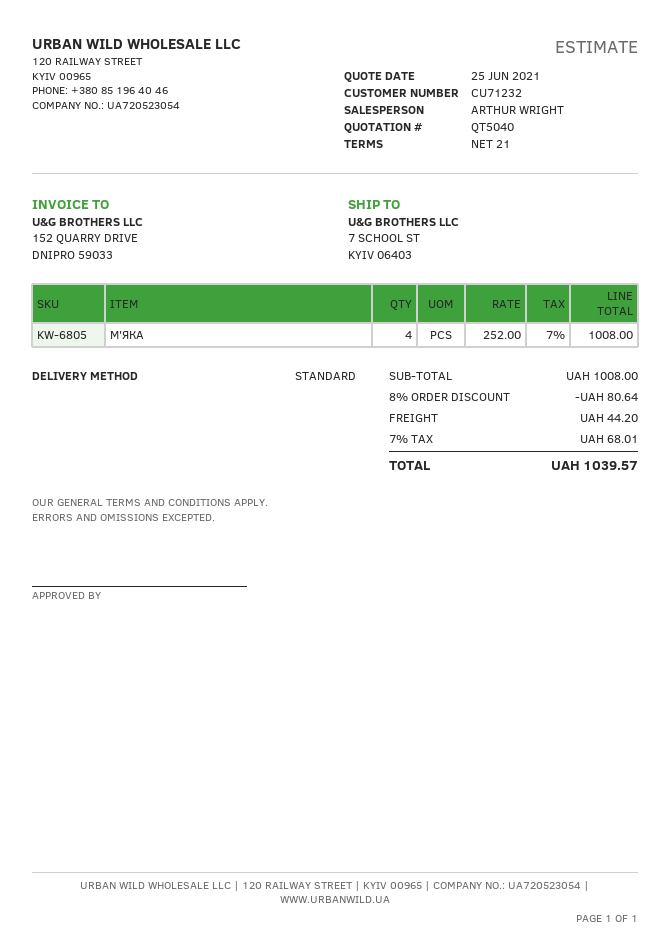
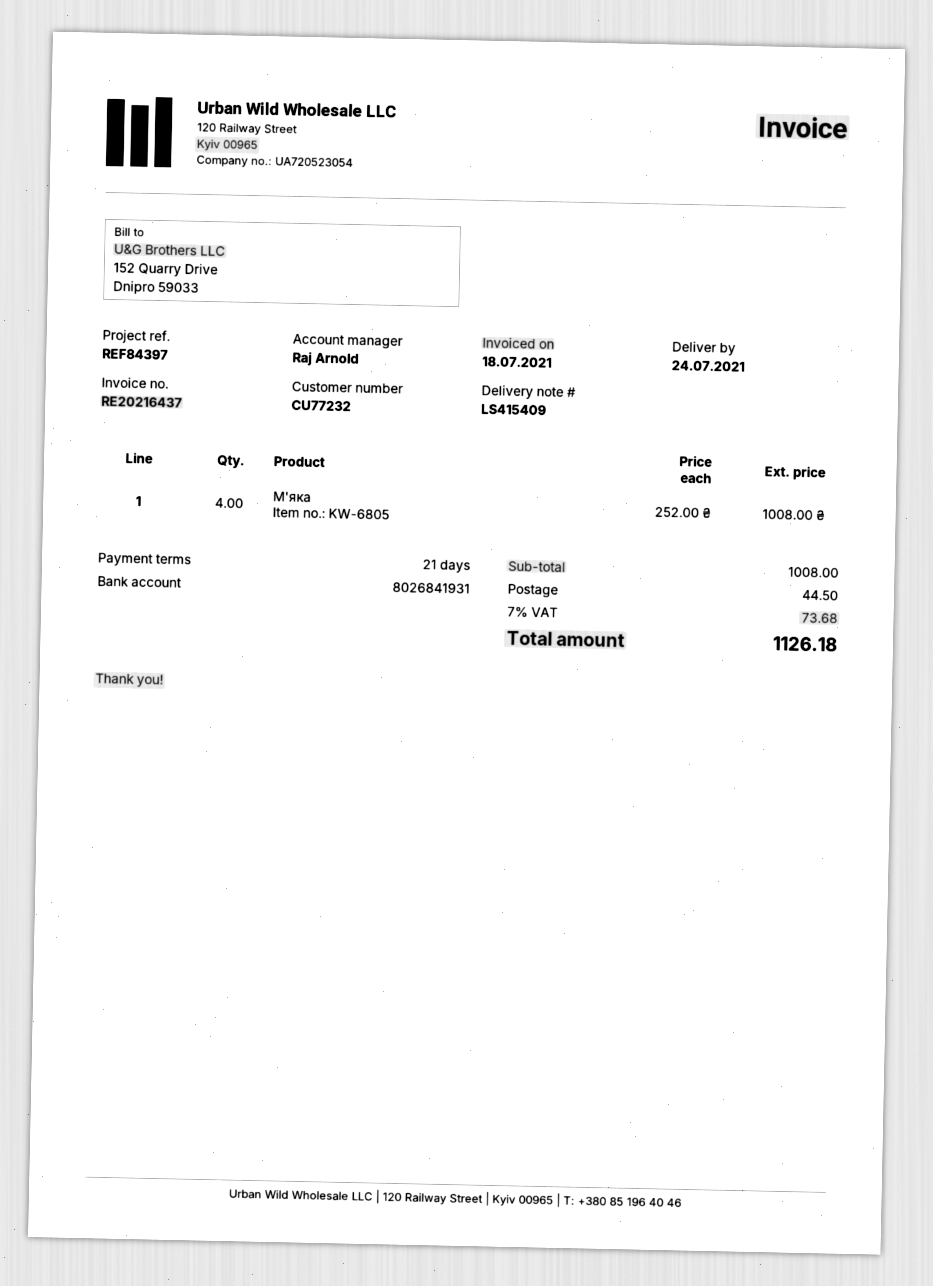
customer number: CU71232 -> CU77232
sales rep: ARTHUR WRIGHT -> Raj Arnold
discount: 8% = 80.64 -> none
shipping: 44.20 -> 44.50
tax: 7% = 68.01 -> 7% = 73.68
total: 1039.57 -> 1126.18

